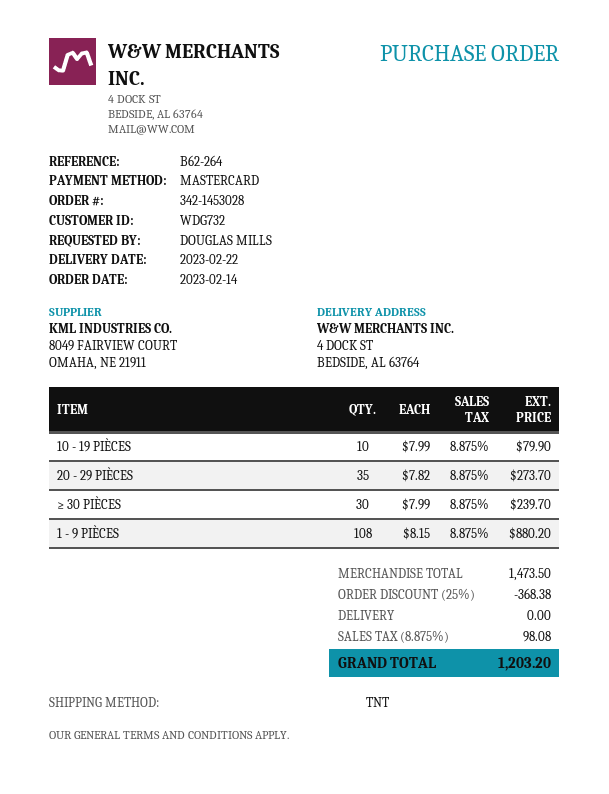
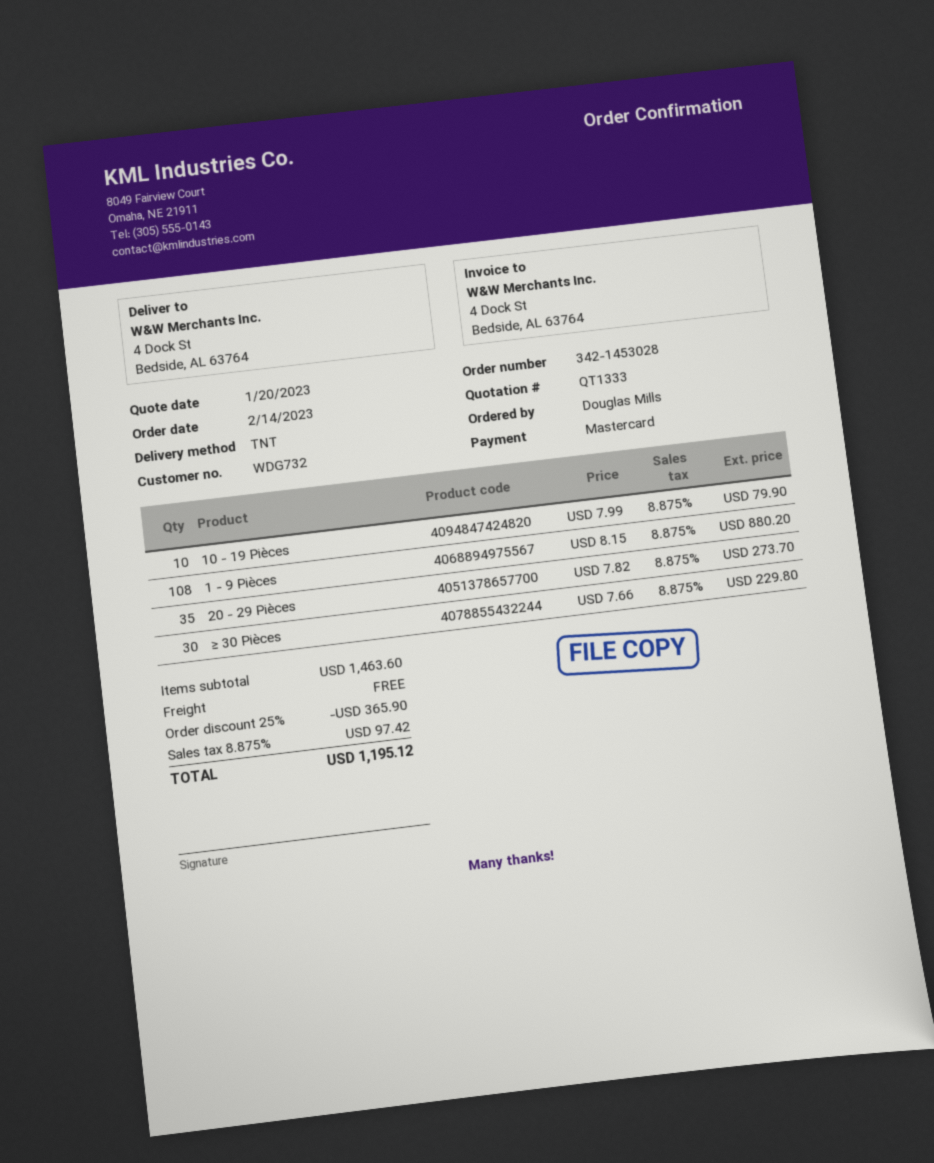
≥ 30 PIÈCES: 30 x 7.99 = 239.70 -> 30 x 7.66 = 229.80
subtotal: 1473.50 -> 1463.60
discount: 25% = 368.38 -> 25% = 365.90
tax: 8.875% = 98.08 -> 8.875% = 97.42
total: 1203.20 -> 1195.12

